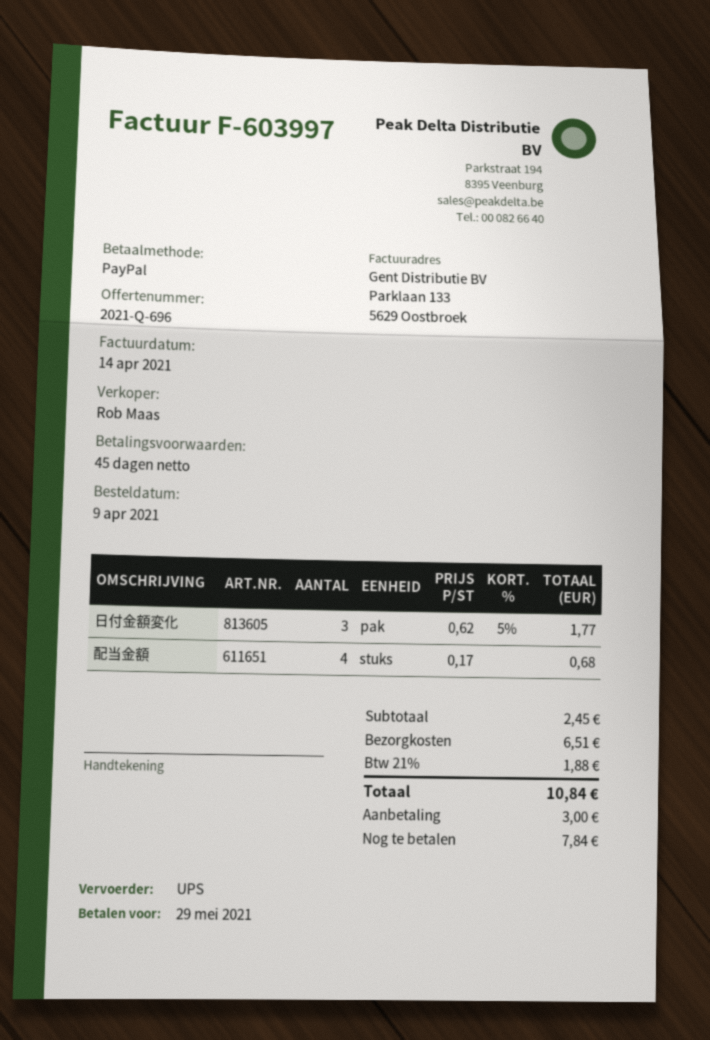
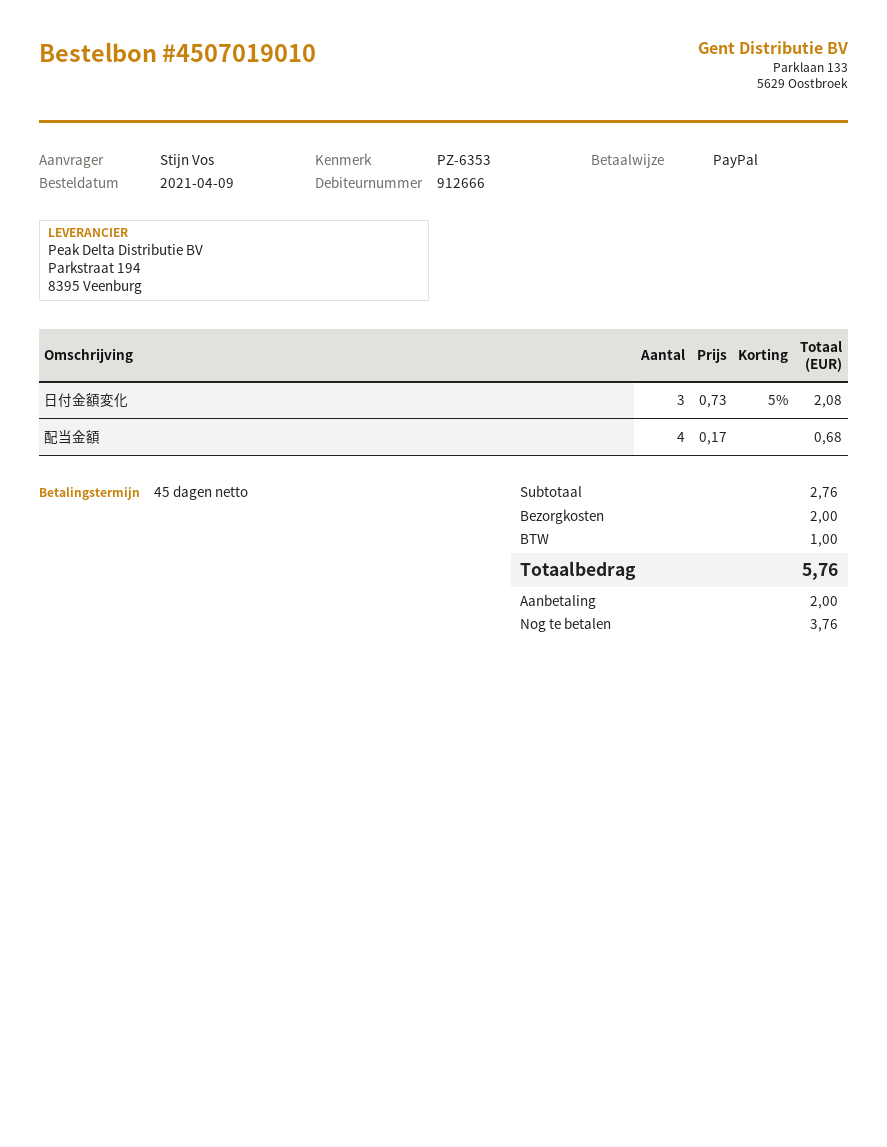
日付金額変化: 3 x 0.62 - 5% = 1.77 -> 3 x 0.73 - 5% = 2.08
subtotal: 2.45 -> 2.76
shipping: 6.51 -> 2.00
tax: 1.88 -> 1.00
total: 10.84 -> 5.76
deposit: 3.00 -> 2.00
balance: 7.84 -> 3.76

